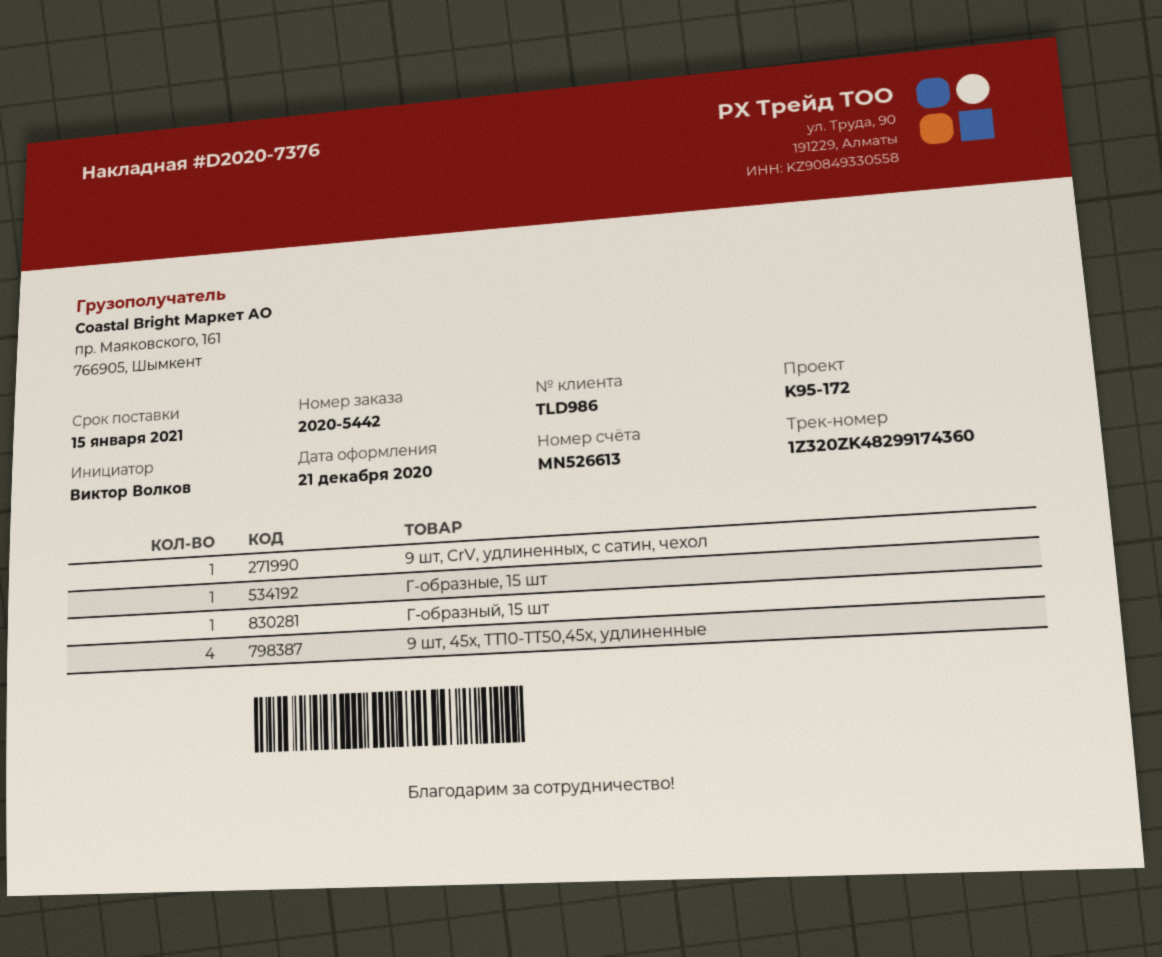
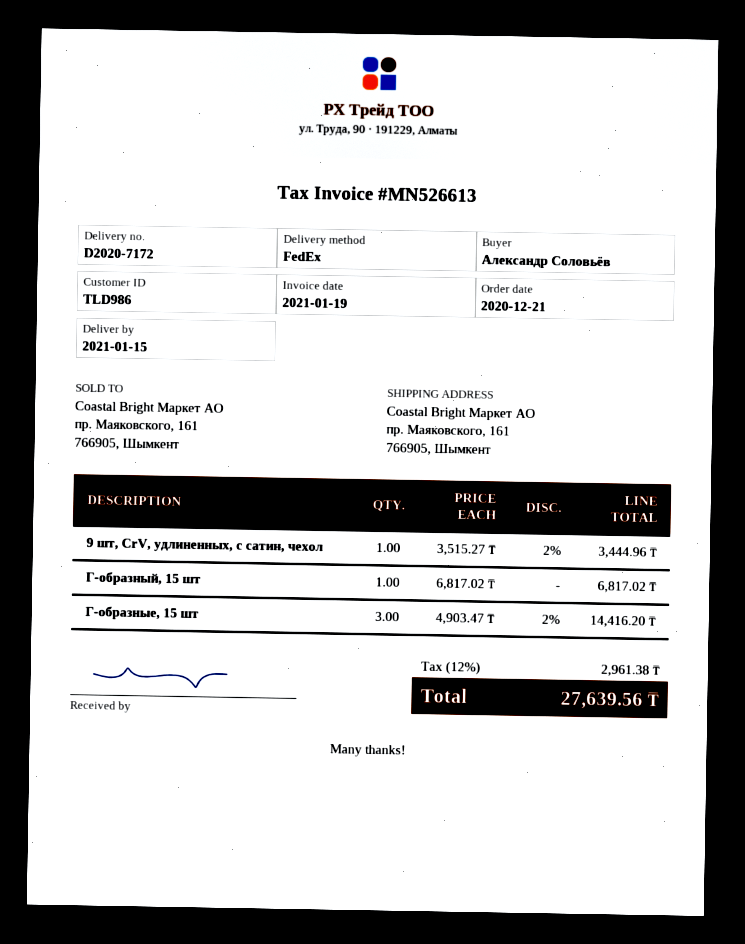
delivery note number: D2020-7376 -> D2020-7172
ordered by: Виктор Волков -> Александр Соловьёв
Г-образные, 15 шт: 1 -> 3
9 шт, 45x, ТТ10-ТТ50,45x, удлиненные: 4 -> none

